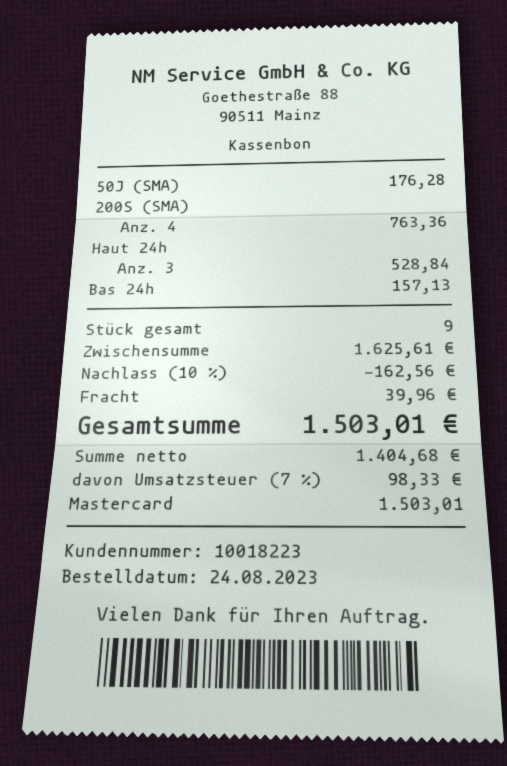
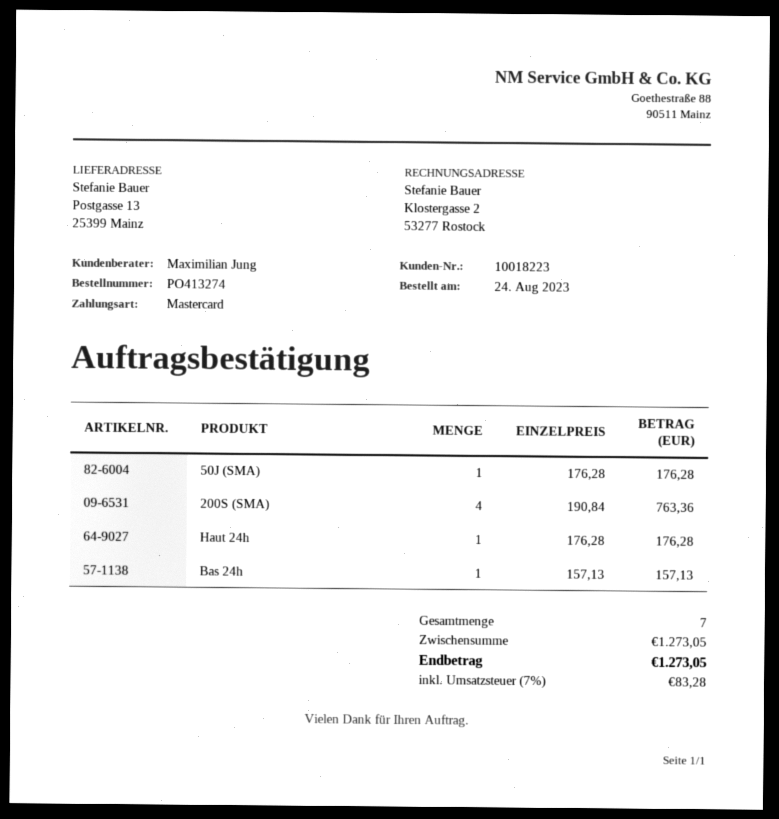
Haut 24h: 3 for 528.84 -> 1 for 176.28
total quantity: 9 -> 7
subtotal: 1625.61 -> 1273.05
discount: 10% = 162.56 -> none
shipping: 39.96 -> none
tax: 7% = 98.33 -> 7% = 83.28
total: 1503.01 -> 1273.05

